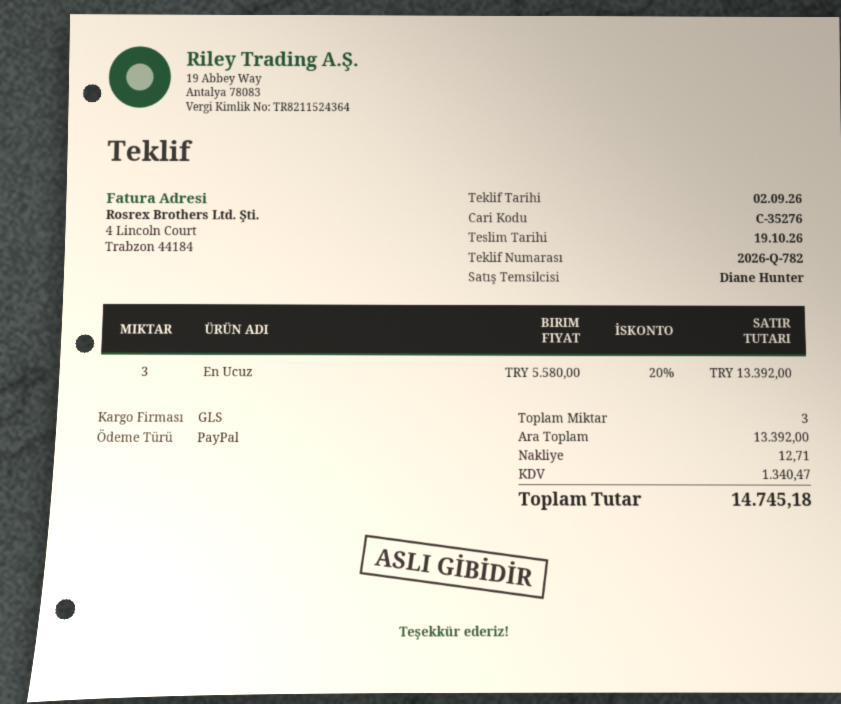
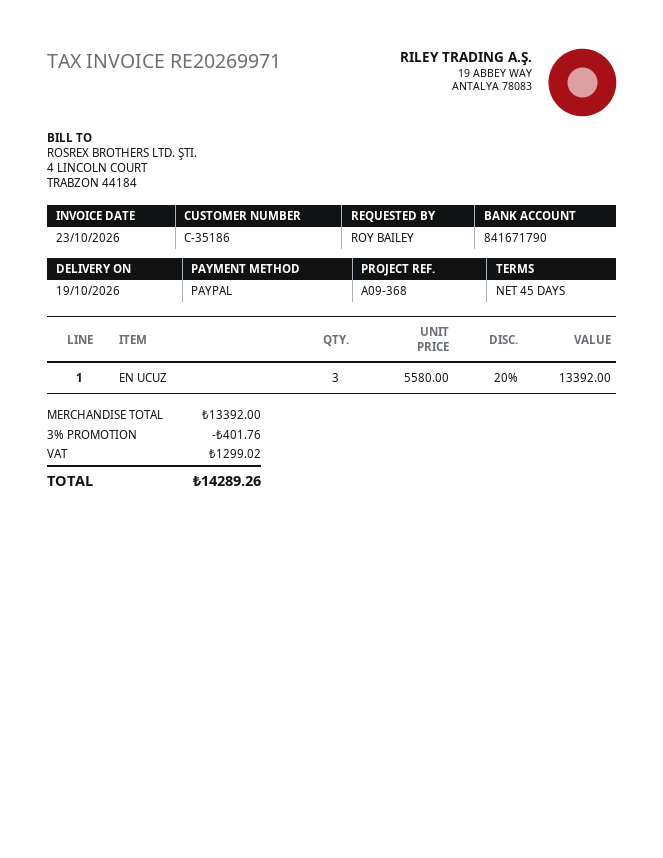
customer number: C-35276 -> C-35186
discount: none -> 3% = 401.76
shipping: 12.71 -> none
tax: 1340.47 -> 1299.02
total: 14745.18 -> 14289.26

